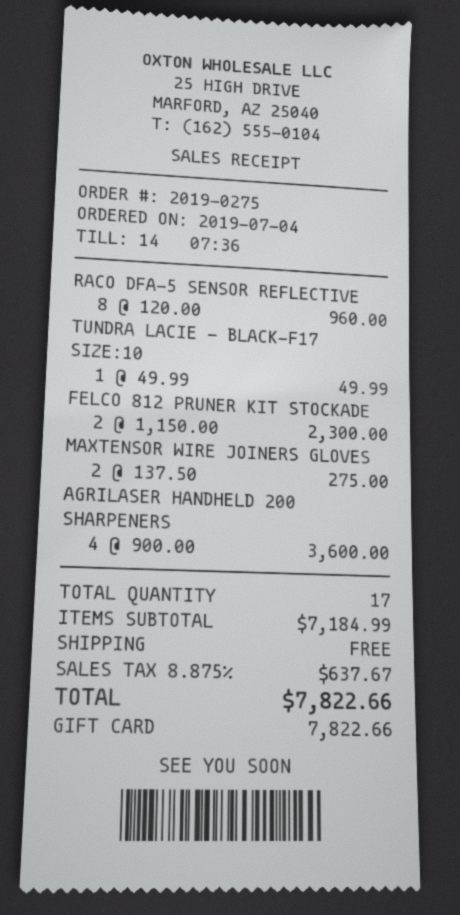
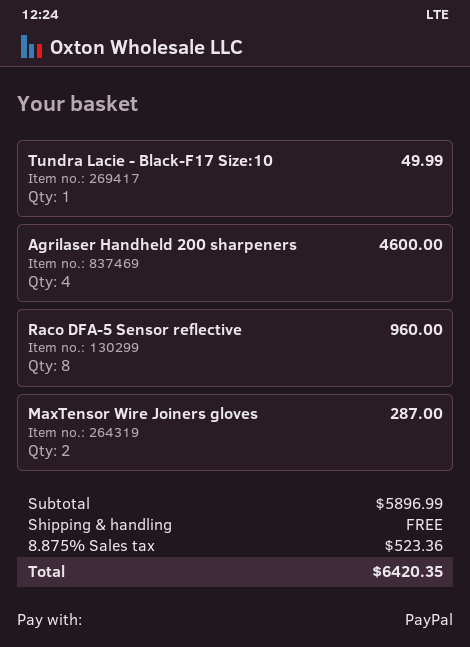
payment method: gift card -> PayPal
FELCO 812 PRUNER KIT STOCKADE: 2 for 2300.00 -> none
MAXTENSOR WIRE JOINERS GLOVES: 2 for 275.00 -> 2 for 287.00
AGRILASER HANDHELD 200 SHARPENERS: 4 for 3600.00 -> 4 for 4600.00
subtotal: 7184.99 -> 5896.99
tax: 8.875% = 637.67 -> 8.875% = 523.36
total: 7822.66 -> 6420.35

